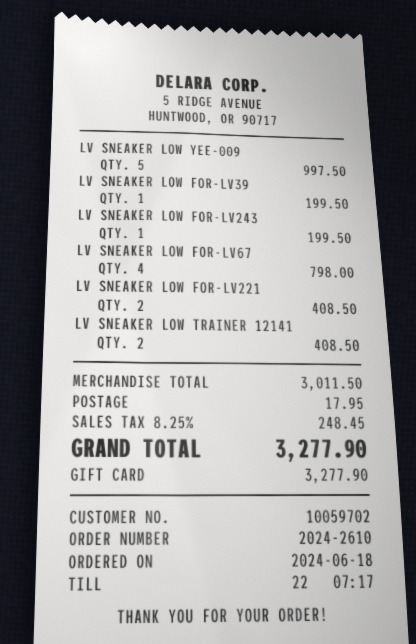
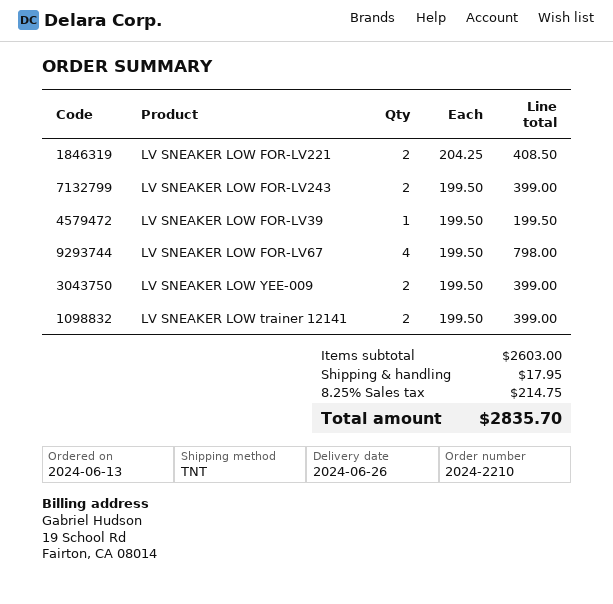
order number: 2024-2610 -> 2024-2210
order date: 2024-06-18 -> 2024-06-13
LV SNEAKER LOW YEE-009: 5 for 997.50 -> 2 for 399.00
LV SNEAKER LOW FOR-LV243: 1 for 199.50 -> 2 for 399.00
LV SNEAKER LOW TRAINER 12141: 2 for 408.50 -> 2 for 399.00
subtotal: 3011.50 -> 2603.00
tax: 8.25% = 248.45 -> 8.25% = 214.75
total: 3277.90 -> 2835.70

